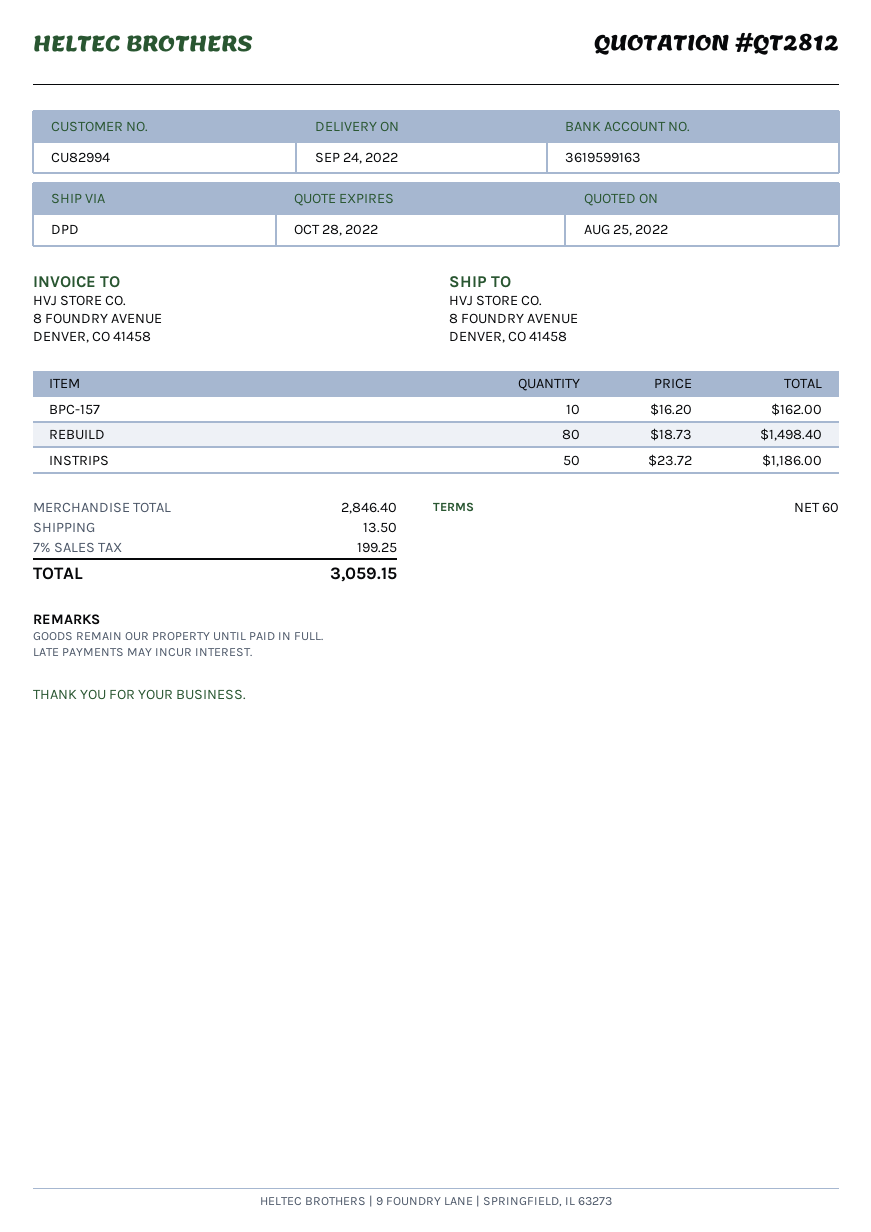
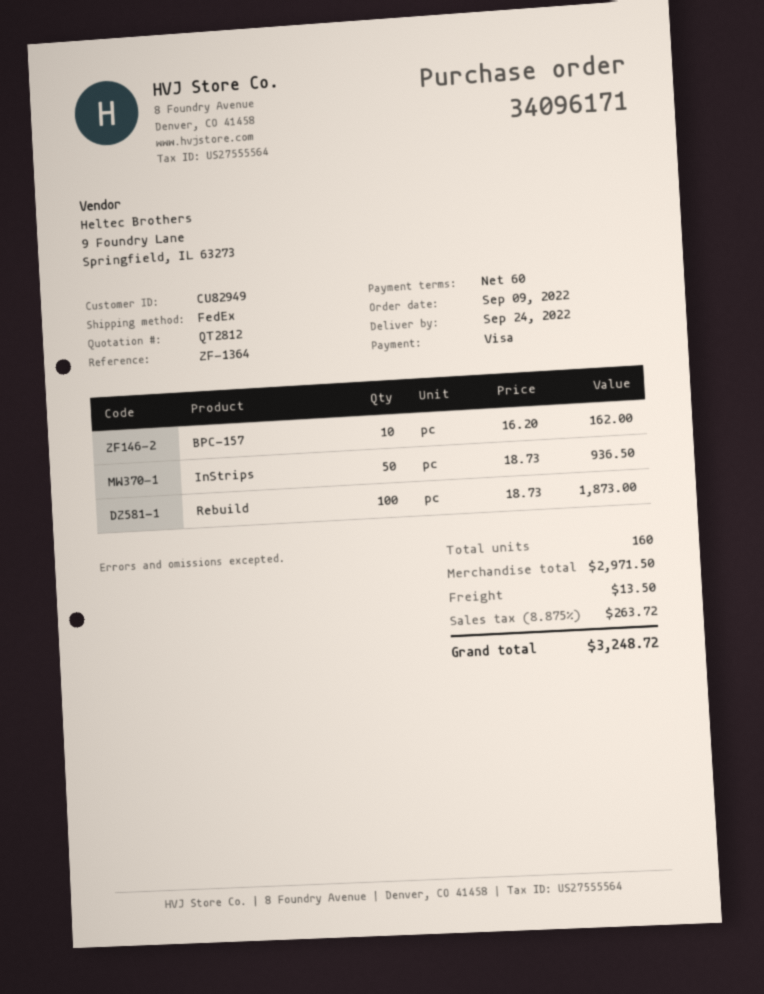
customer number: CU82994 -> CU82949
shipping method: DPD -> FedEx
REBUILD: 80 x 18.73 = 1498.40 -> 100 x 18.73 = 1873.00
INSTRIPS: 50 x 23.72 = 1186.00 -> 50 x 18.73 = 936.50
subtotal: 2846.40 -> 2971.50
tax: 7% = 199.25 -> 8.875% = 263.72
total: 3059.15 -> 3248.72

